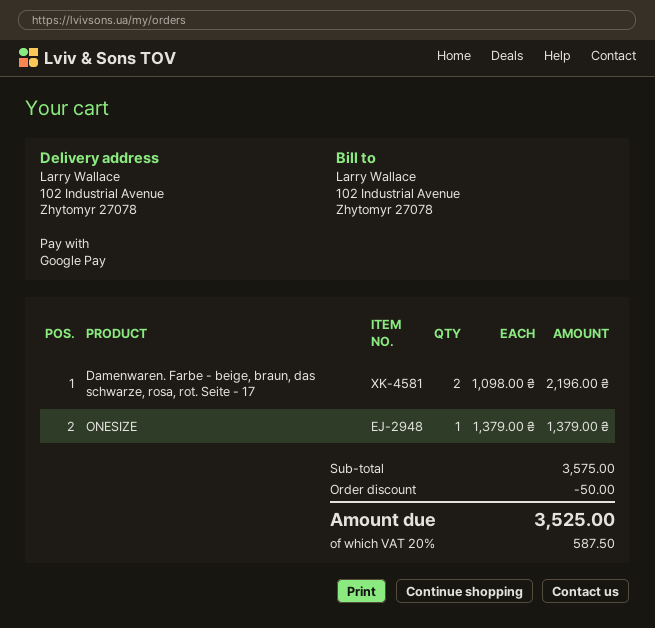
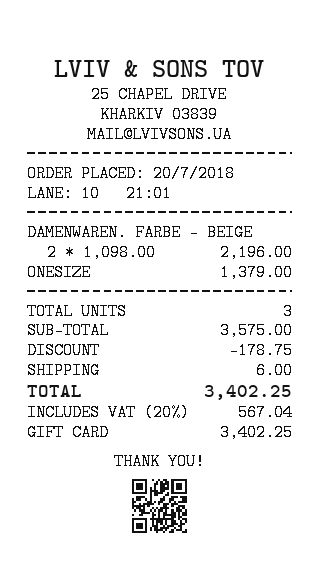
payment method: Google Pay -> gift card
discount: 50.00 -> 178.75
shipping: none -> 6.00
tax: 20% = 587.50 -> 20% = 567.04
total: 3525.00 -> 3402.25

